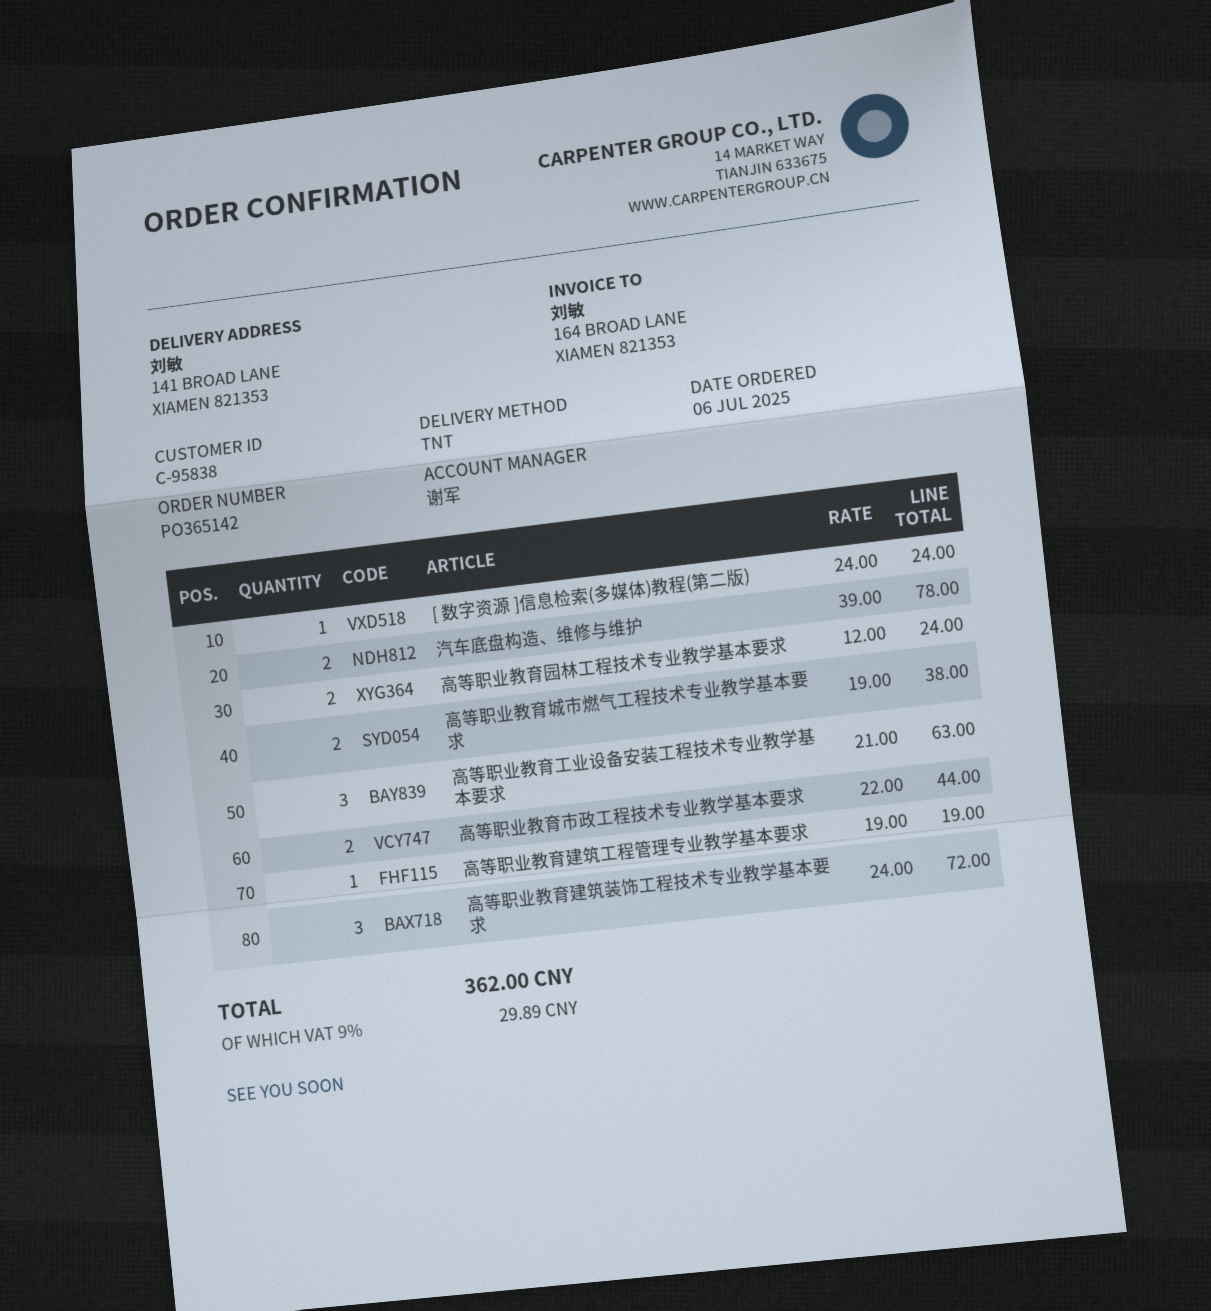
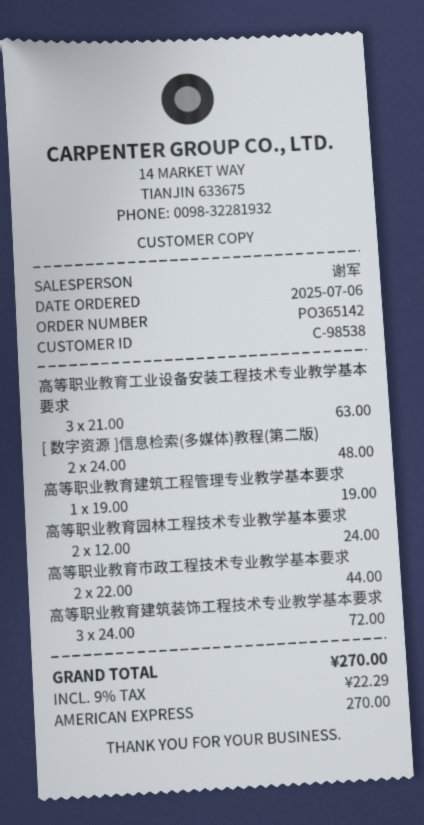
customer number: C-95838 -> C-98538
[ 数字资源 ]信息检索(多媒体)教程(第二版): 1 x 24.00 = 24.00 -> 2 x 24.00 = 48.00
汽车底盘构造、维修与维护: 2 x 39.00 = 78.00 -> none
高等职业教育城市燃气工程技术专业教学基本要求: 2 x 19.00 = 38.00 -> none
tax: 9% = 29.89 -> 9% = 22.29
total: 362.00 -> 270.00

